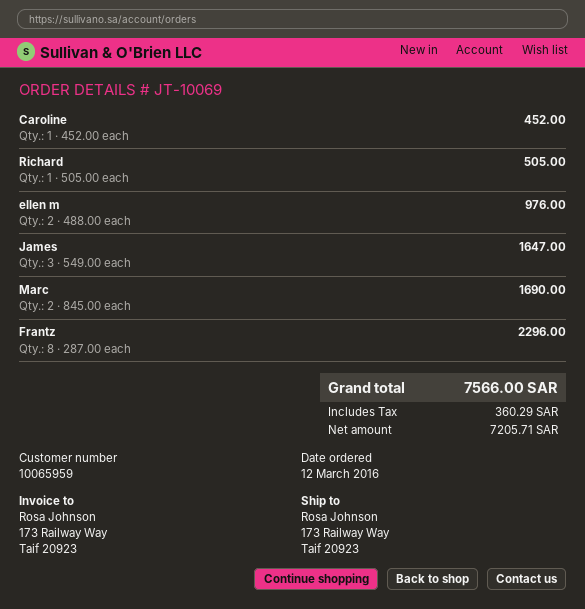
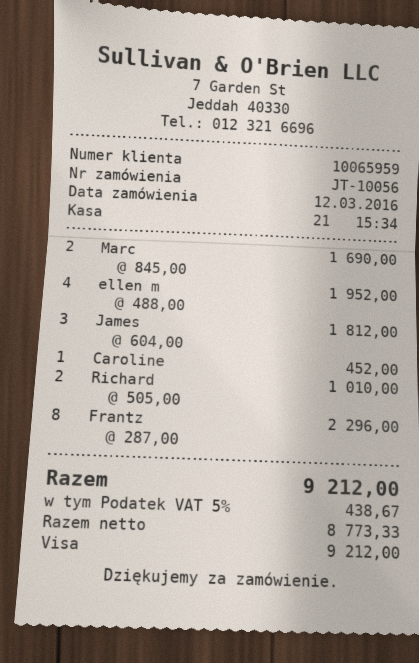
order number: JT-10069 -> JT-10056
Richard: 1 x 505.00 = 505.00 -> 2 x 505.00 = 1010.00
ellen m: 2 x 488.00 = 976.00 -> 4 x 488.00 = 1952.00
James: 3 x 549.00 = 1647.00 -> 3 x 604.00 = 1812.00
net: 7205.71 -> 8773.33
tax: 360.29 -> 438.67
total: 7566.00 -> 9212.00

